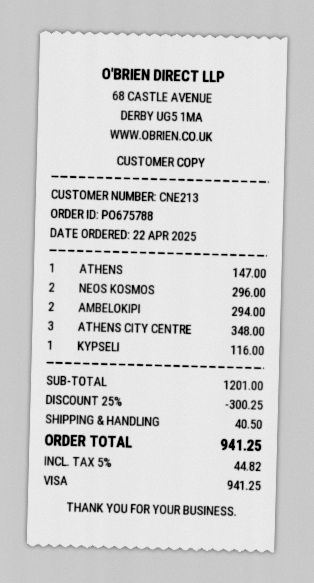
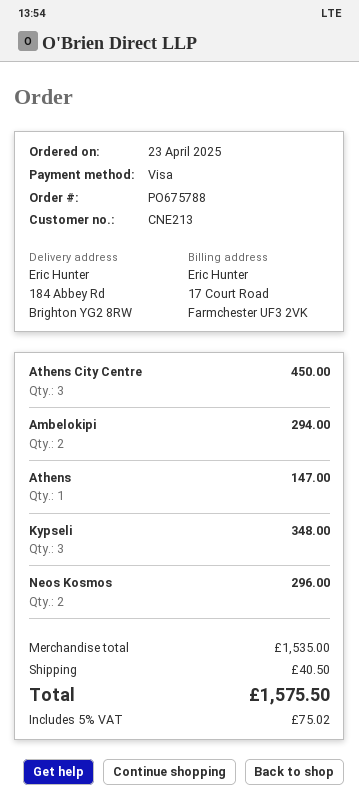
order date: 2025-04-22 -> 2025-04-23
ATHENS CITY CENTRE: 3 for 348.00 -> 3 for 450.00
KYPSELI: 1 for 116.00 -> 3 for 348.00
subtotal: 1201.00 -> 1535.00
discount: 25% = 300.25 -> none
tax: 5% = 44.82 -> 5% = 75.02
total: 941.25 -> 1575.50

